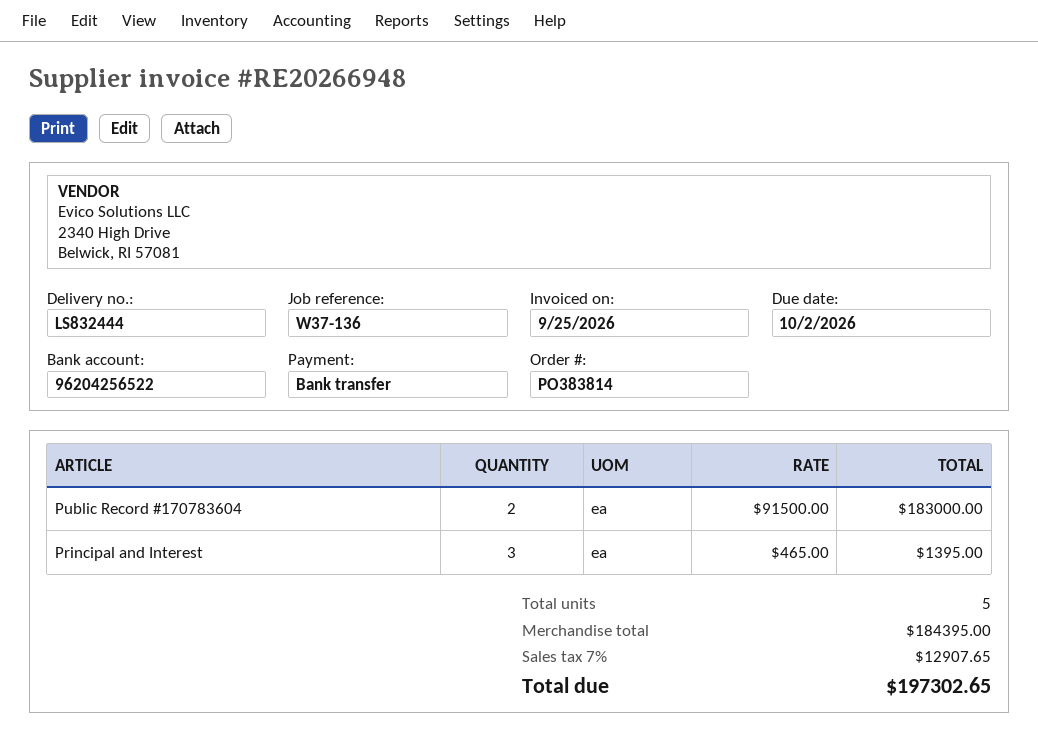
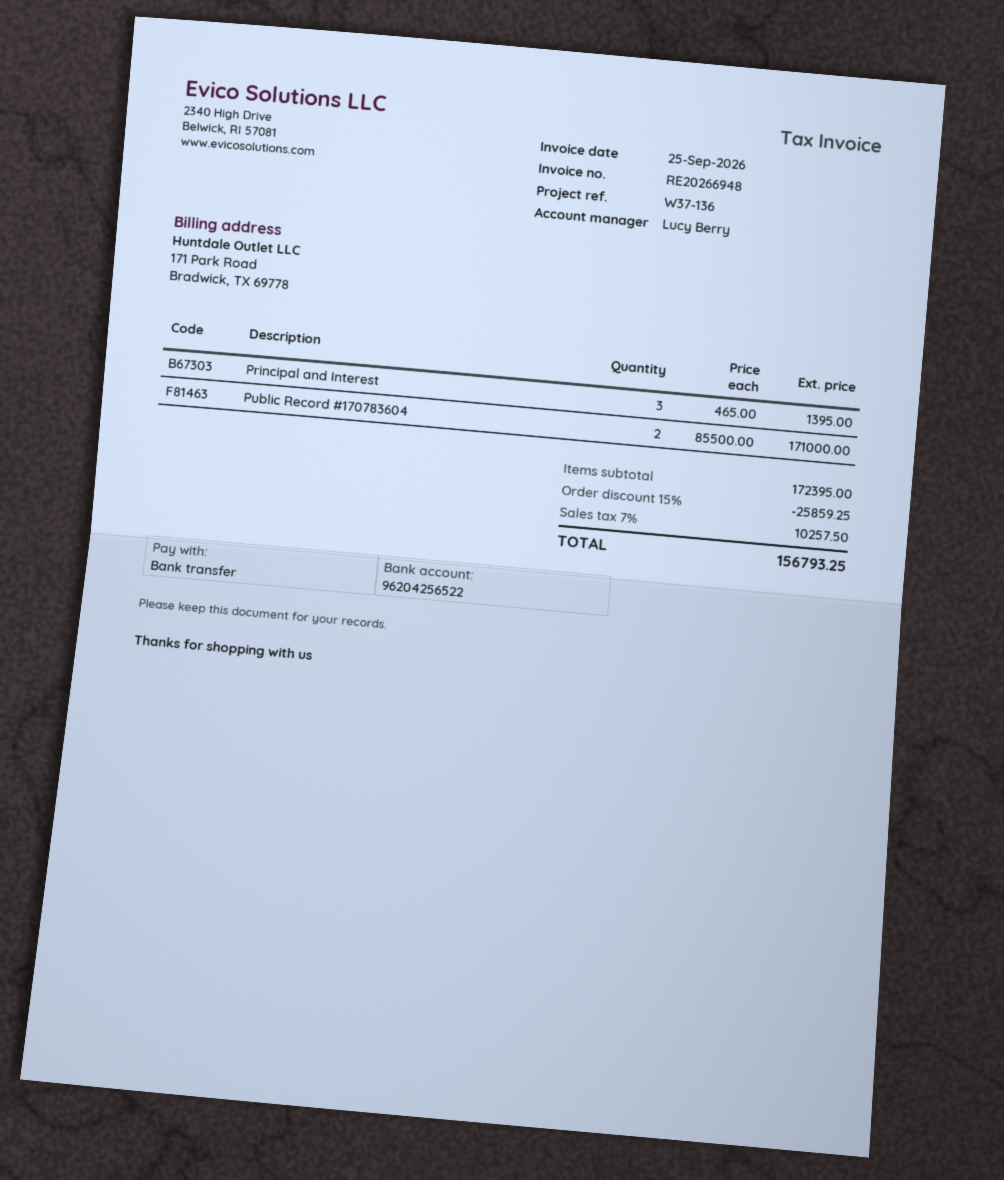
Public Record #170783604: 2 x 91500.00 = 183000.00 -> 2 x 85500.00 = 171000.00
subtotal: 184395.00 -> 172395.00
discount: none -> 15% = 25859.25
tax: 7% = 12907.65 -> 7% = 10257.50
total: 197302.65 -> 156793.25

